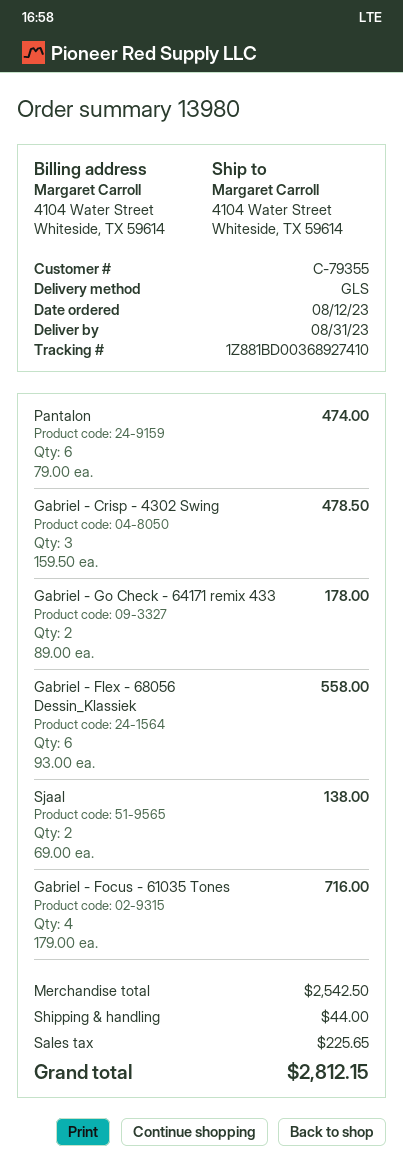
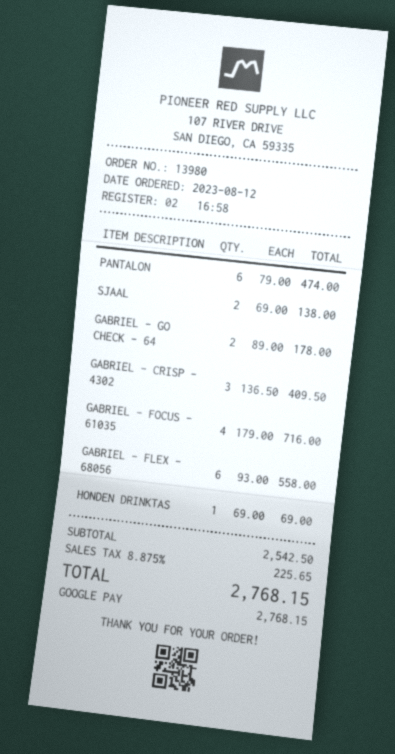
Gabriel - Crisp - 4302 Swing: 3 x 159.50 = 478.50 -> 3 x 136.50 = 409.50
HONDEN DRINKTAS: none -> 1 x 69.00 = 69.00
shipping: 44.00 -> none
total: 2812.15 -> 2768.15

